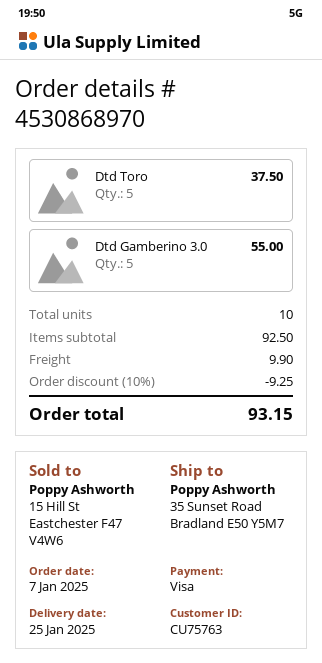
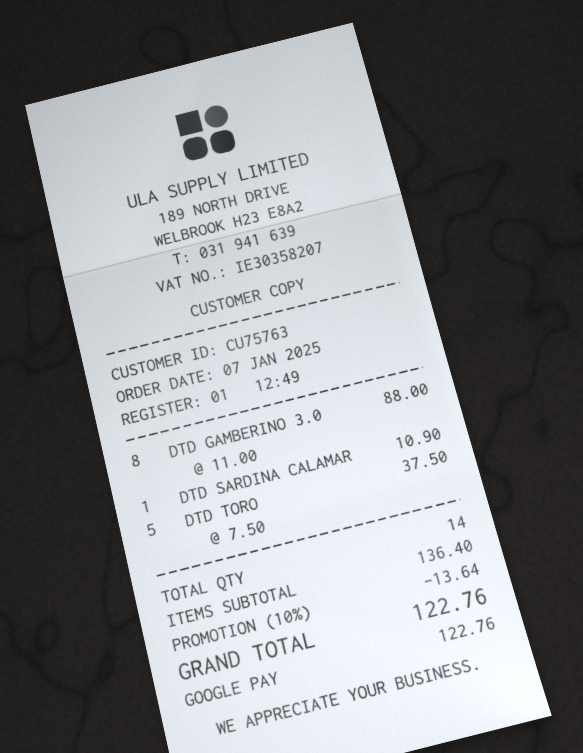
payment method: Visa -> Google Pay
Dtd Gamberino 3.0: 5 for 55.00 -> 8 for 88.00
DTD SARDINA CALAMAR: none -> 1 for 10.90
total quantity: 10 -> 14
subtotal: 92.50 -> 136.40
discount: 10% = 9.25 -> 10% = 13.64
shipping: 9.90 -> none
total: 93.15 -> 122.76

